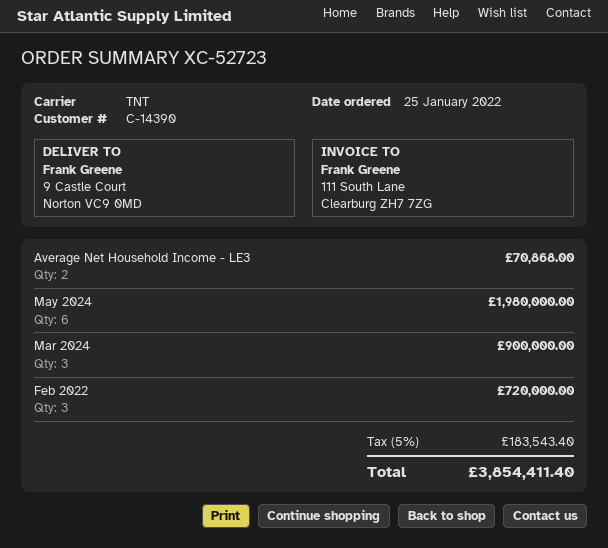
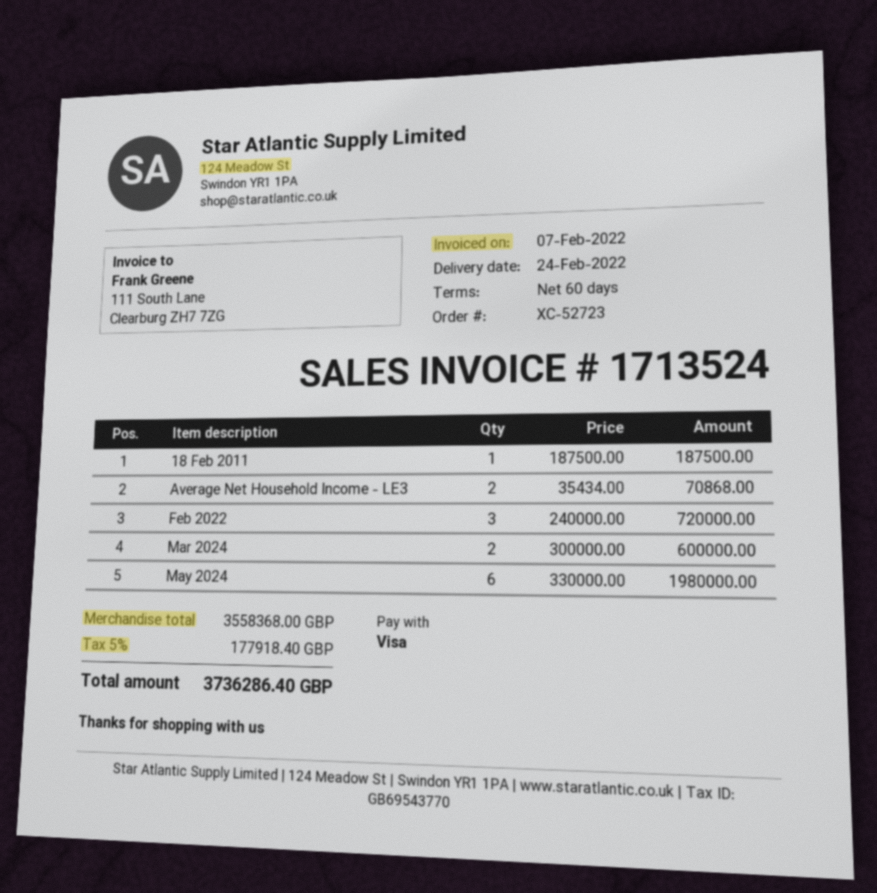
Mar 2024: 3 for 900000.00 -> 2 for 600000.00
18 Feb 2011: none -> 1 for 187500.00
tax: 5% = 183543.40 -> 5% = 177918.40
total: 3854411.40 -> 3736286.40

